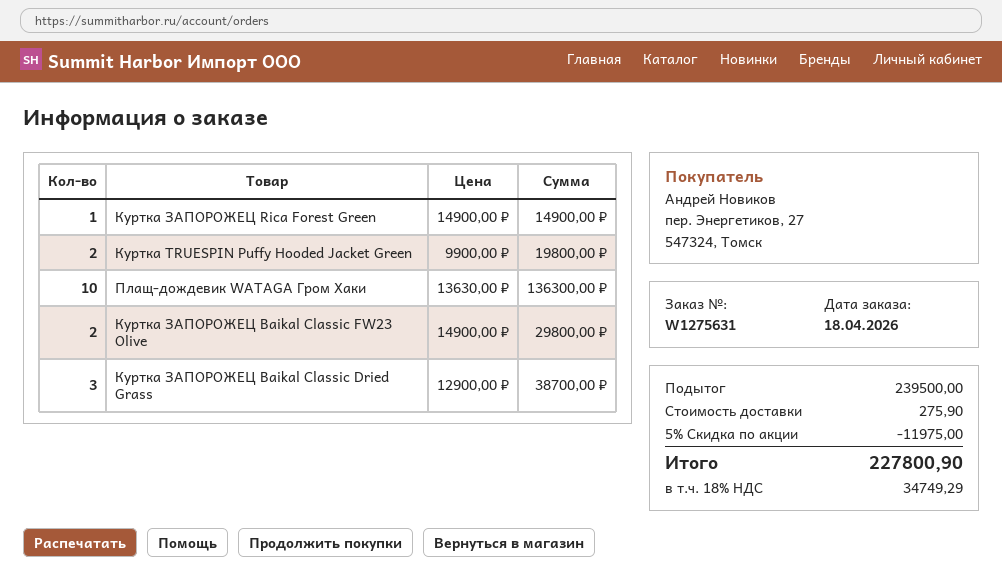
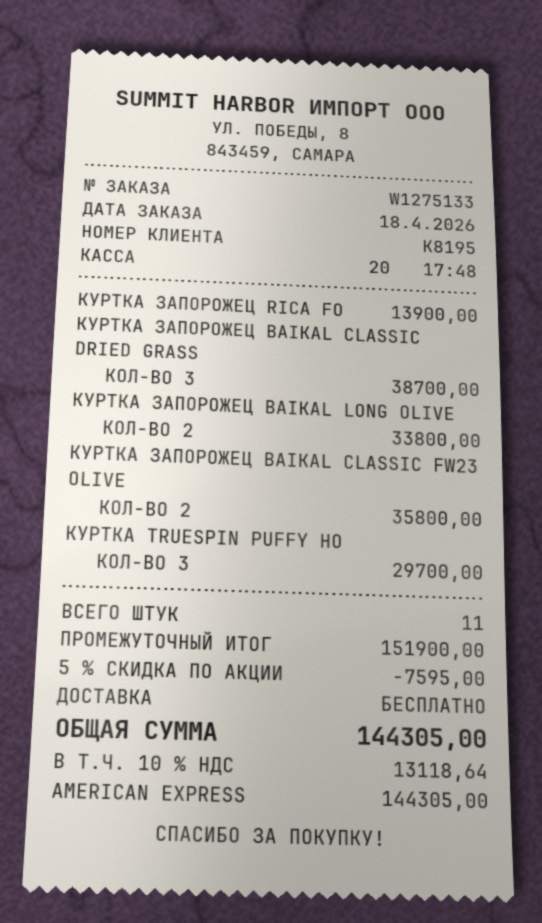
order number: W1275631 -> W1275133
Куртка ЗАПОРОЖЕЦ Rica Forest Green: 1 for 14900.00 -> 1 for 13900.00
Куртка TRUESPIN Puffy Hooded Jacket Green: 2 for 19800.00 -> 3 for 29700.00
Плащ-дождевик WATAGA Гром Хаки: 10 for 136300.00 -> none
Куртка ЗАПОРОЖЕЦ Baikal Classic FW23 Olive: 2 for 29800.00 -> 2 for 35800.00
КУРТКА ЗАПОРОЖЕЦ BAIKAL LONG OLIVE: none -> 2 for 33800.00
subtotal: 239500.00 -> 151900.00
discount: 5% = 11975.00 -> 5% = 7595.00
shipping: 275.90 -> 0.00
tax: 18% = 34749.29 -> 10% = 13118.64
total: 227800.90 -> 144305.00

